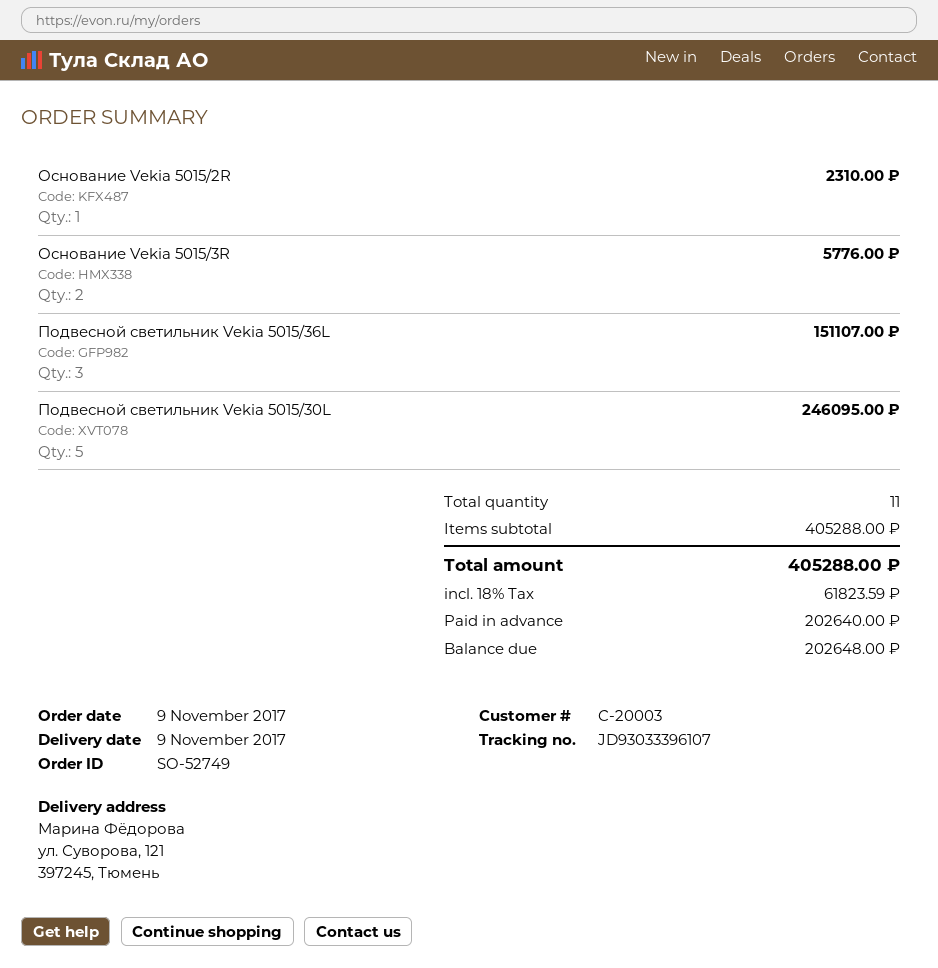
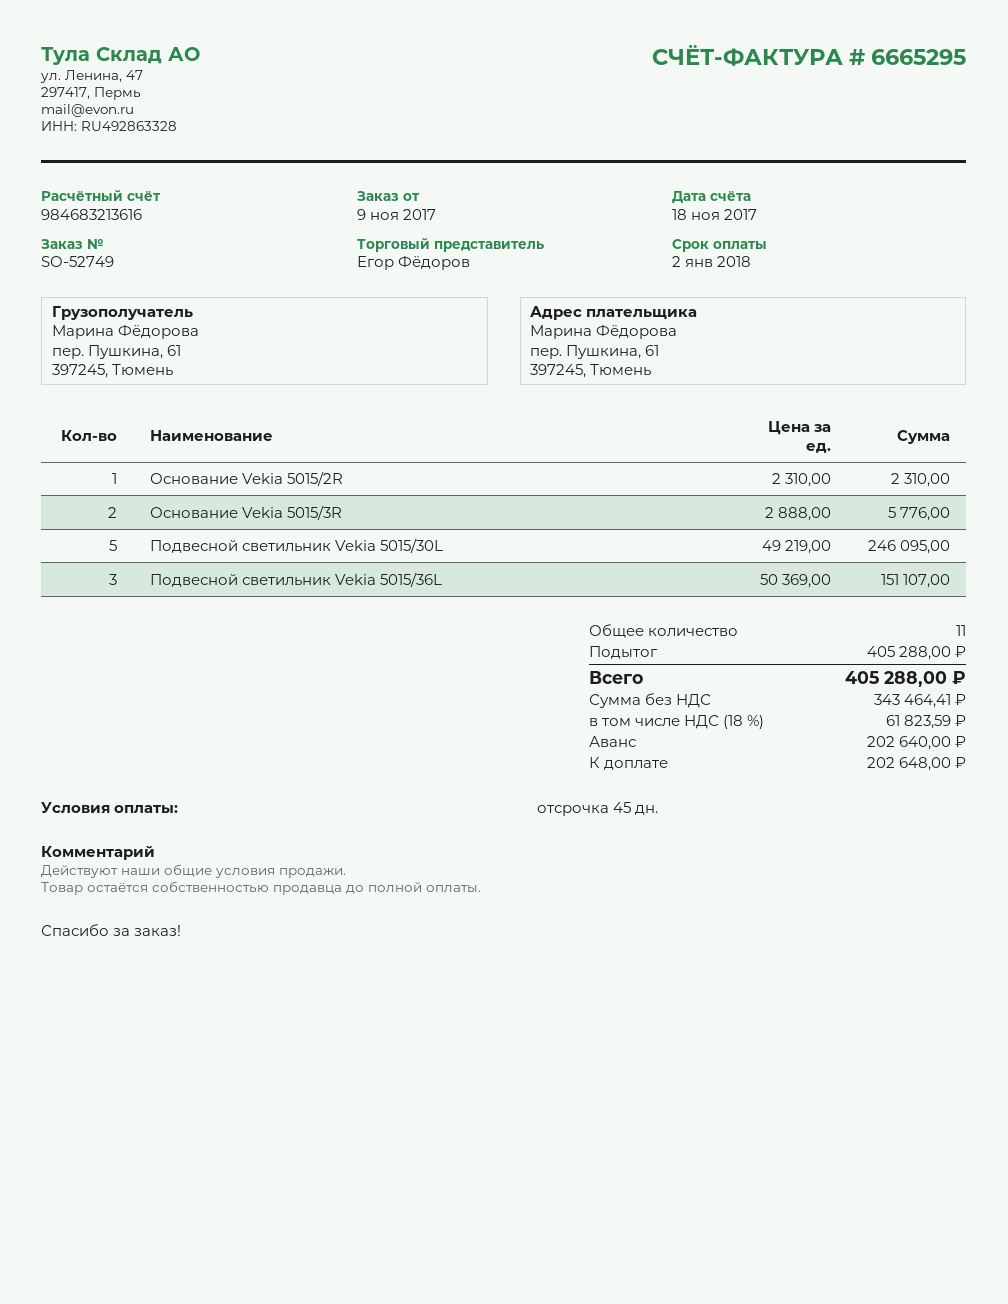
ship to: ул. Суворова, 121, 397245, Тюмень -> пер. Пушкина, 61, 397245, Тюмень

